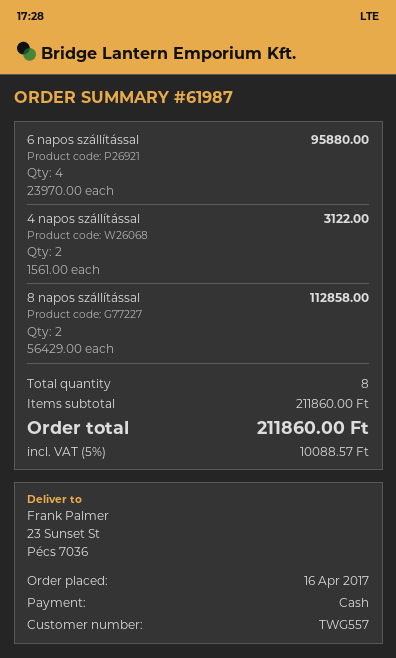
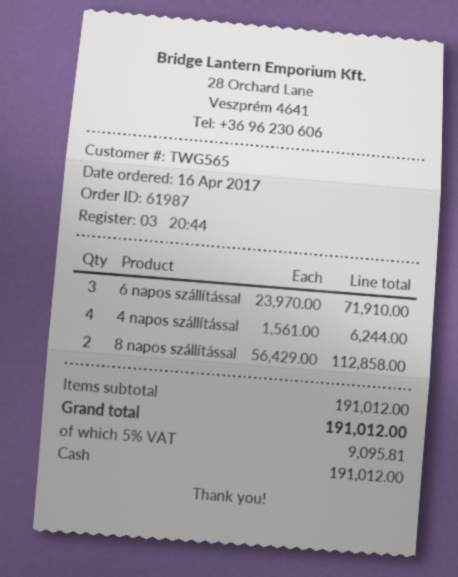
customer number: TWG557 -> TWG565
6 napos szállítással: 4 x 23970.00 = 95880.00 -> 3 x 23970.00 = 71910.00
4 napos szállítással: 2 x 1561.00 = 3122.00 -> 4 x 1561.00 = 6244.00
subtotal: 211860.00 -> 191012.00
tax: 5% = 10088.57 -> 5% = 9095.81
total: 211860.00 -> 191012.00

